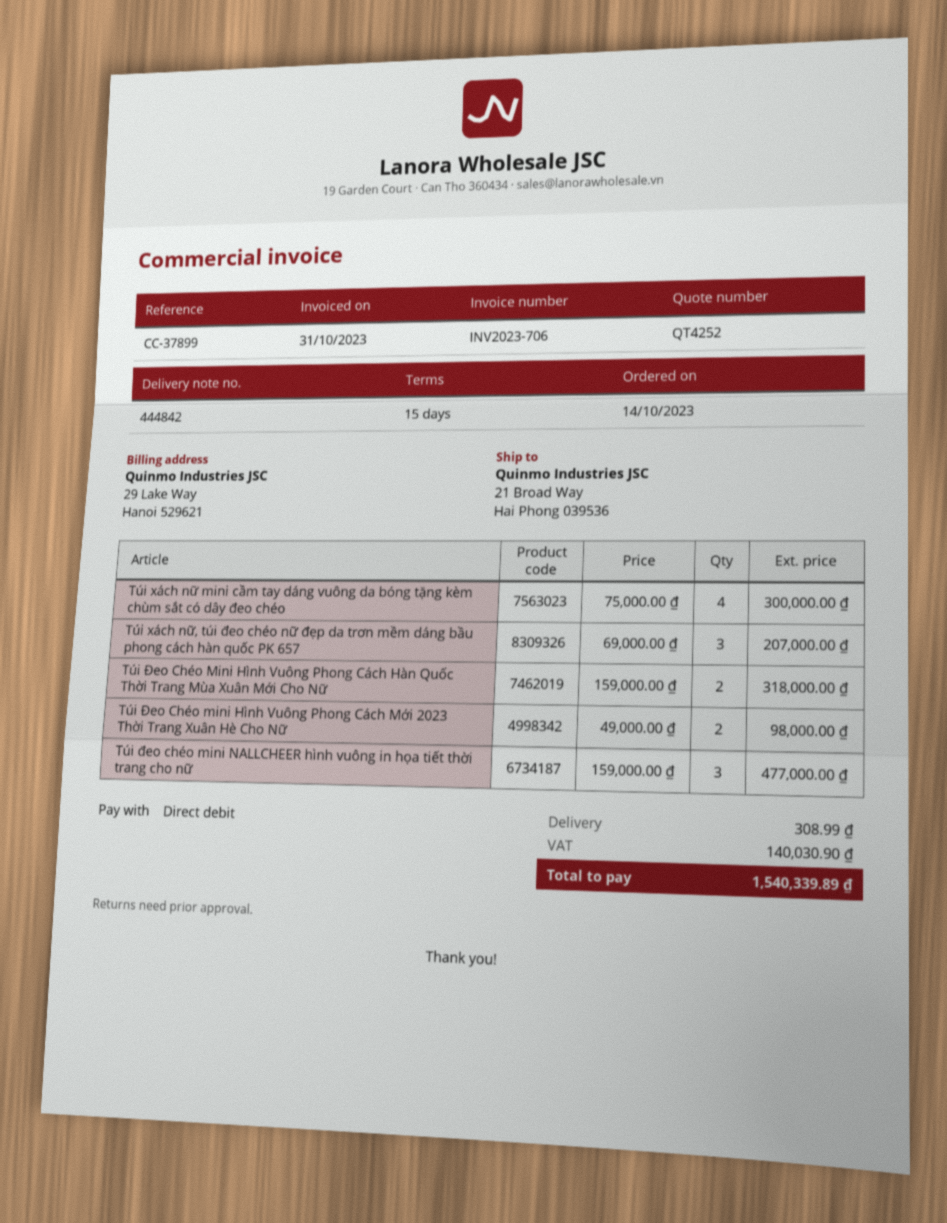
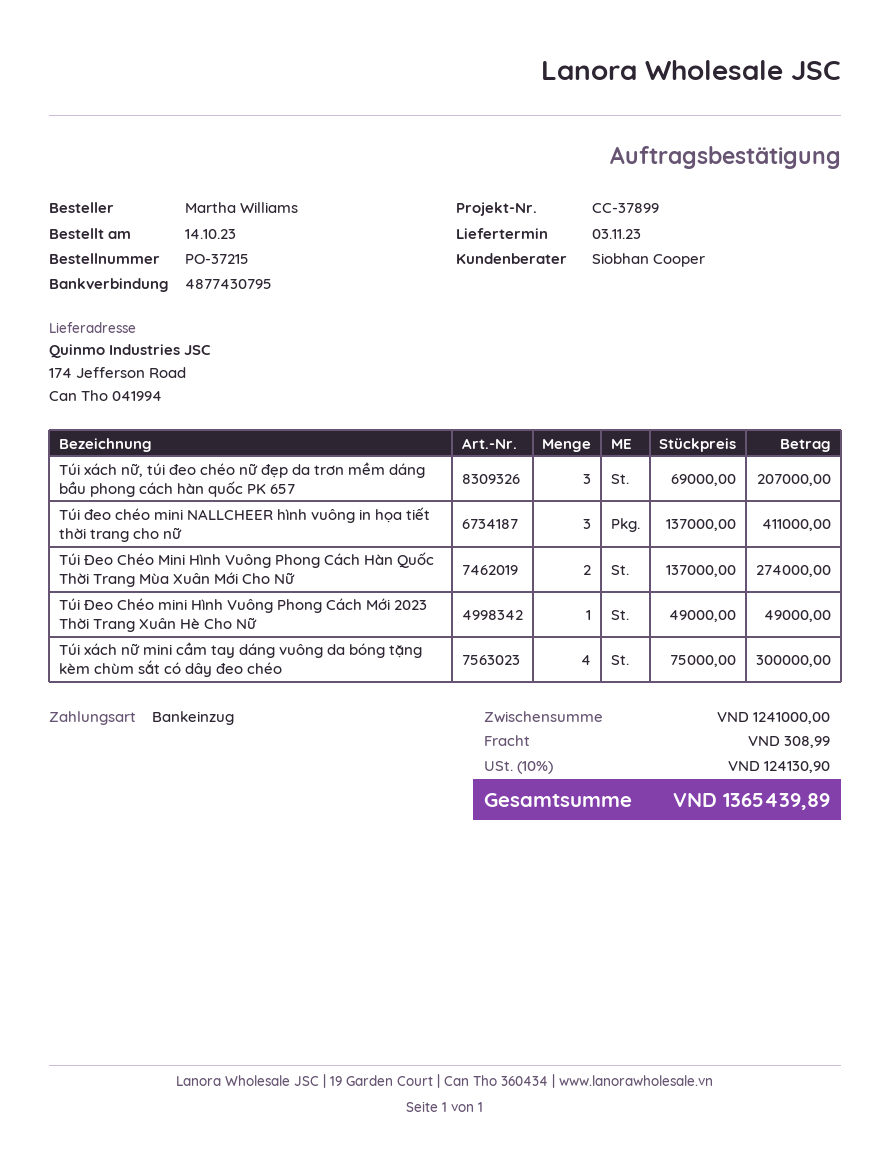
ship to: 21 Broad Way, Hai Phong 039536 -> 174 Jefferson Road, Can Tho 041994
Túi Đeo Chéo Mini Hình Vuông Phong Cách Hàn Quốc Thời Trang Mùa Xuân Mới Cho Nữ: 2 x 159000.00 = 318000.00 -> 2 x 137000.00 = 274000.00
Túi Đeo Chéo mini Hình Vuông Phong Cách Mới 2023 Thời Trang Xuân Hè Cho Nữ: 2 x 49000.00 = 98000.00 -> 1 x 49000.00 = 49000.00
Túi đeo chéo mini NALLCHEER hình vuông in họa tiết thời trang cho nữ: 3 x 159000.00 = 477000.00 -> 3 x 137000.00 = 411000.00
tax: 140030.90 -> 124130.90
total: 1540339.89 -> 1365439.89

